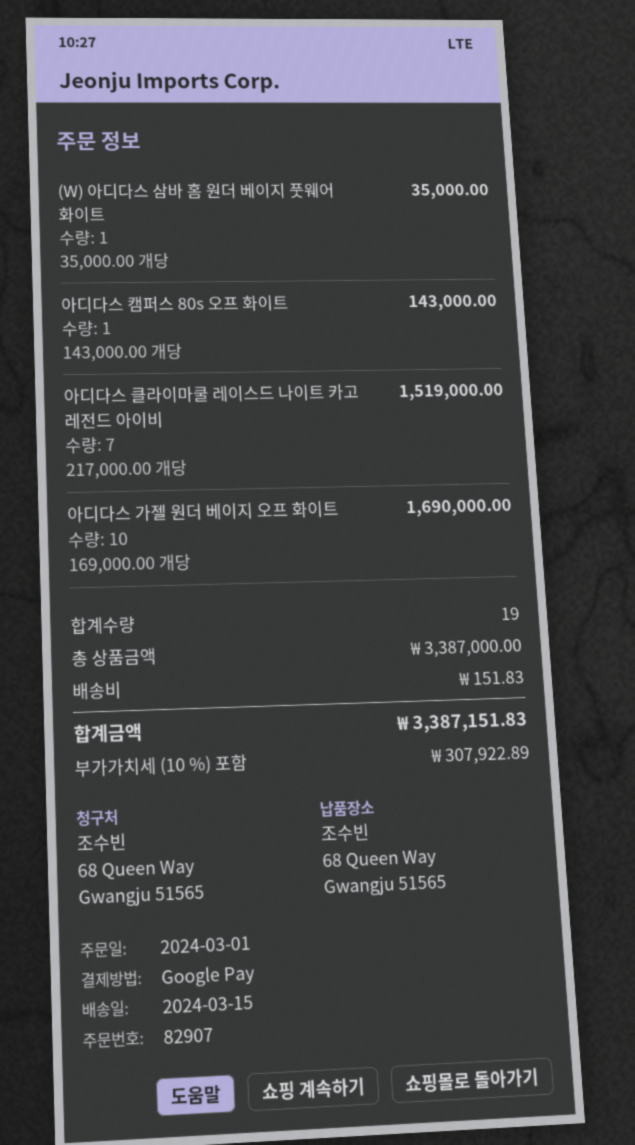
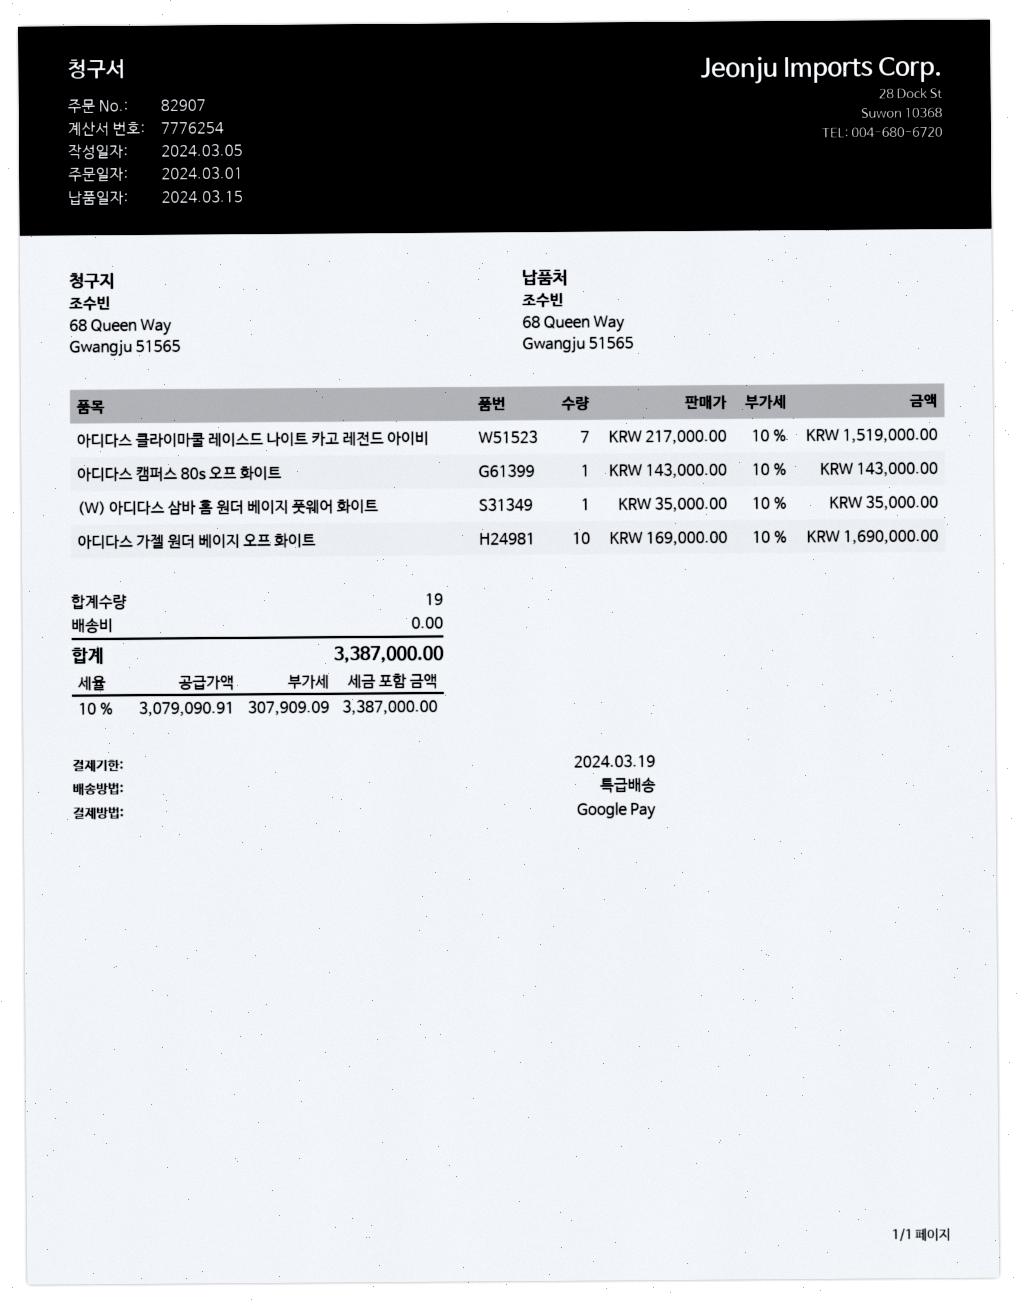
shipping: 151.83 -> 0.00
tax: 10% = 307922.89 -> 10% = 307909.09
total: 3387151.83 -> 3387000.00

